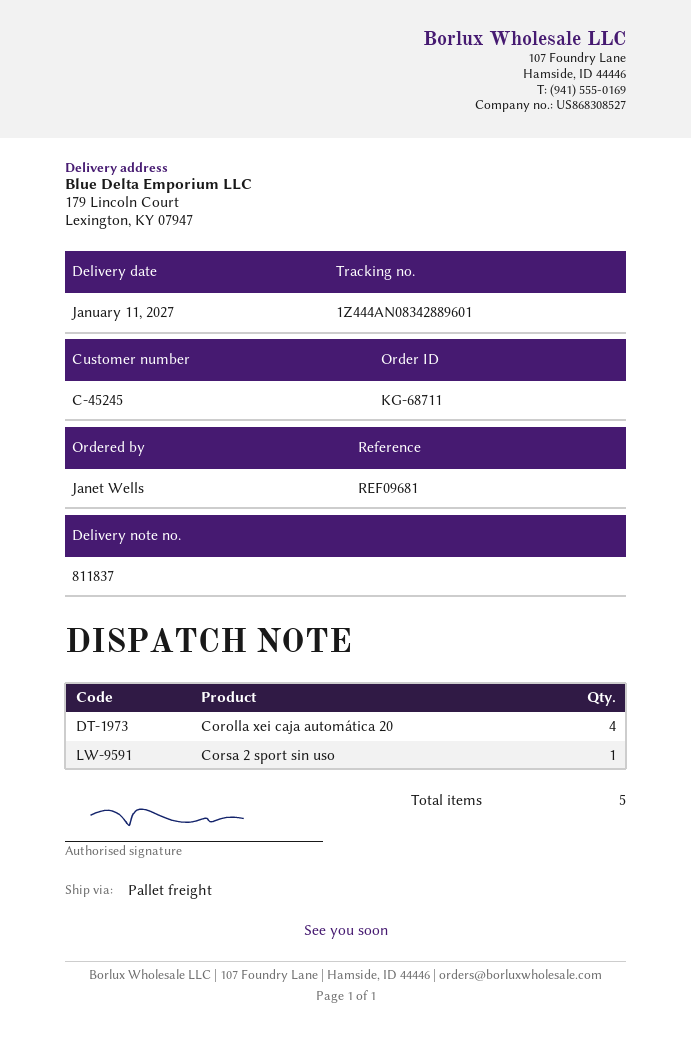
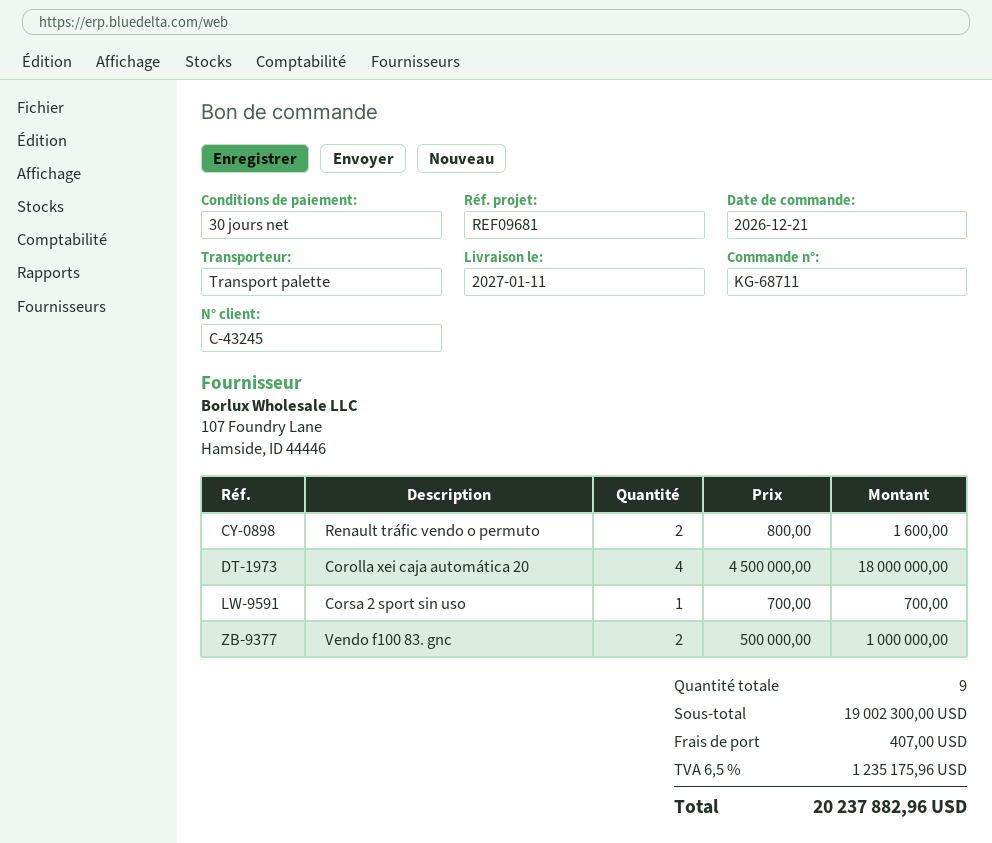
customer number: C-45245 -> C-43245
Renault tráfic vendo o permuto: none -> 2
Vendo f100 83. gnc: none -> 2
total quantity: 5 -> 9

